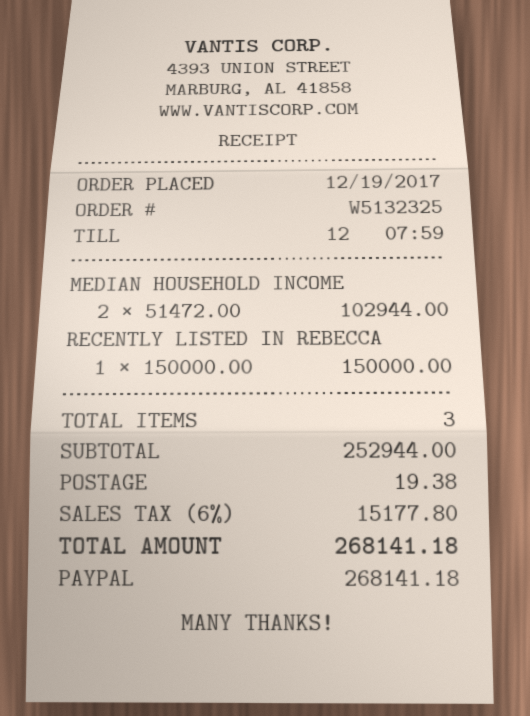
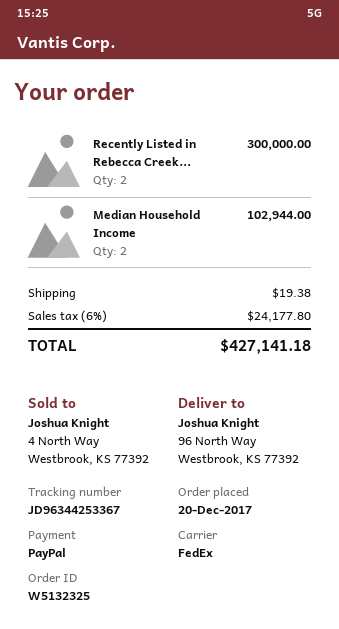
order date: 2017-12-19 -> 2017-12-20
RECENTLY LISTED IN REBECCA: 1 for 150000.00 -> 2 for 300000.00
tax: 6% = 15177.80 -> 6% = 24177.80
total: 268141.18 -> 427141.18

